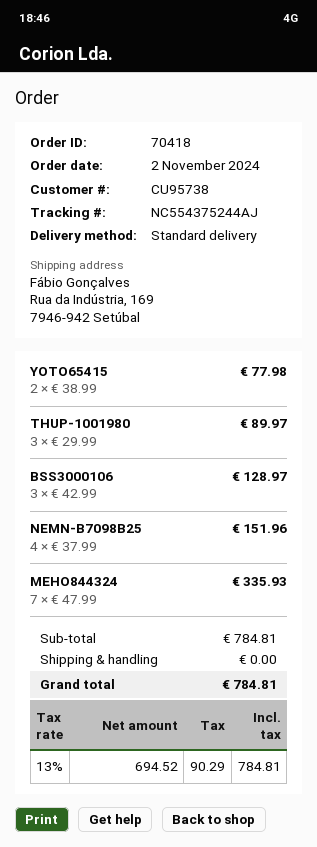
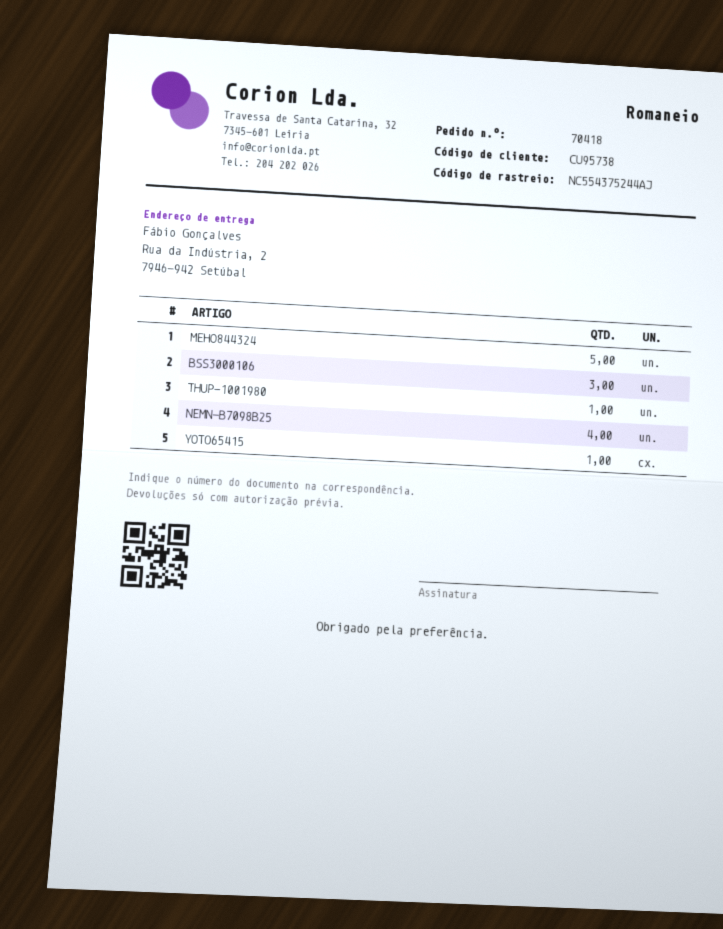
ship to: Rua da Indústria, 169, 7946-942 Setúbal -> Rua da Indústria, 2, 7946-942 Setúbal
YOTO65415: 2 -> 1
THUP-1001980: 3 -> 1
MEHO844324: 7 -> 5

